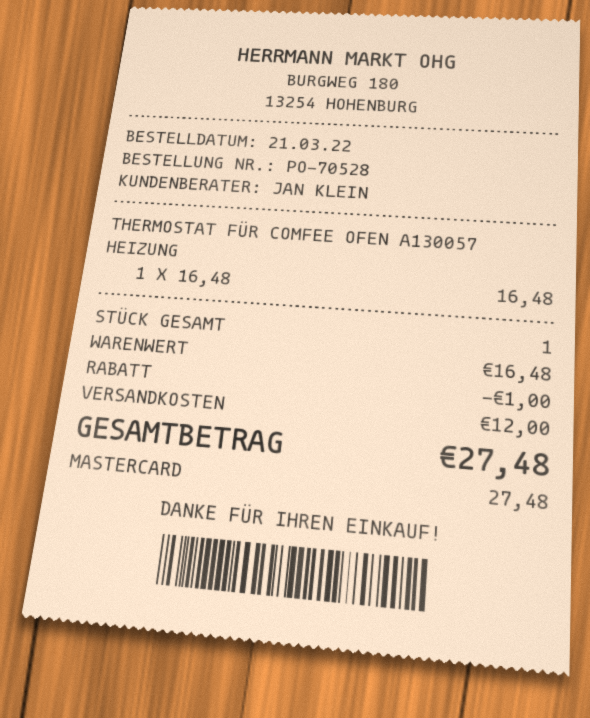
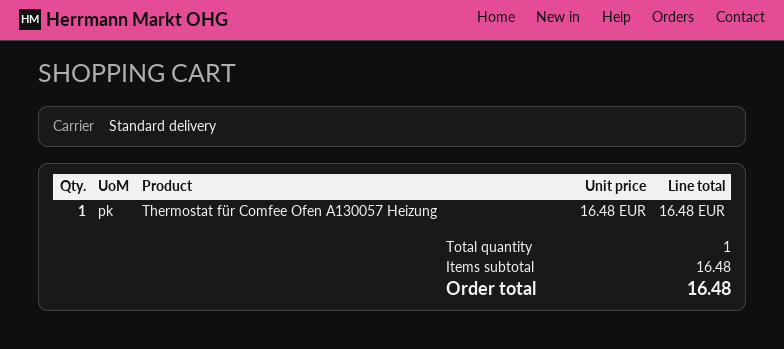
discount: 1.00 -> none
shipping: 12.00 -> none
total: 27.48 -> 16.48

